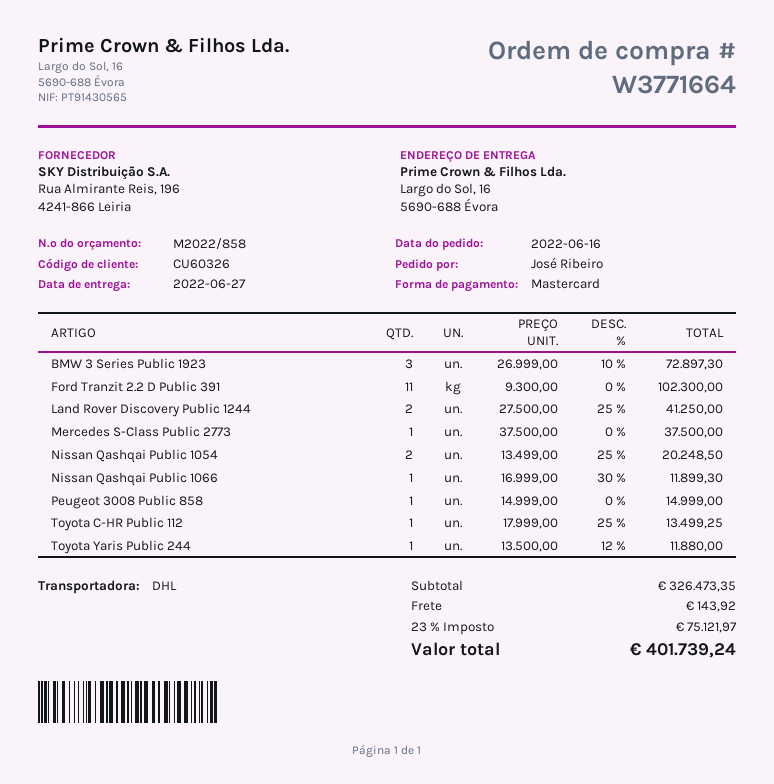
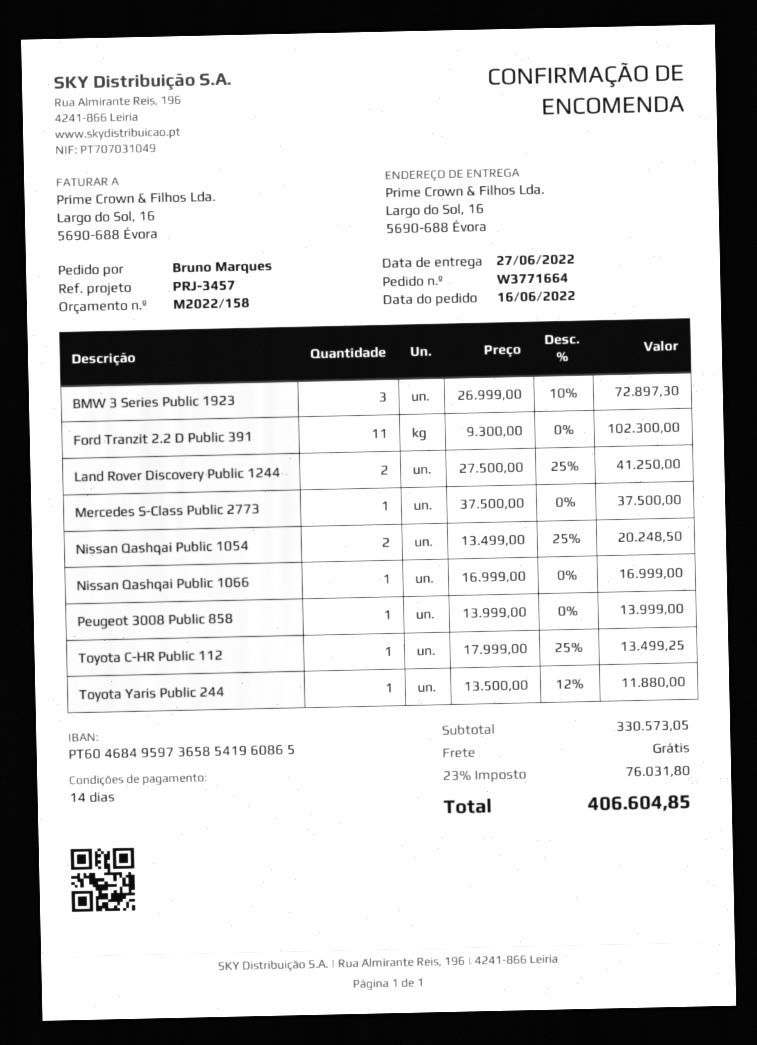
quote number: M2022/858 -> M2022/158
ordered by: José Ribeiro -> Bruno Marques
Nissan Qashqai Public 1066: 1 x 16999.00 - 30% = 11899.30 -> 1 x 16999.00 = 16999.00
Peugeot 3008 Public 858: 1 x 14999.00 = 14999.00 -> 1 x 13999.00 = 13999.00
subtotal: 326473.35 -> 330573.05
shipping: 143.92 -> 0.00
tax: 23% = 75121.97 -> 23% = 76031.80
total: 401739.24 -> 406604.85

